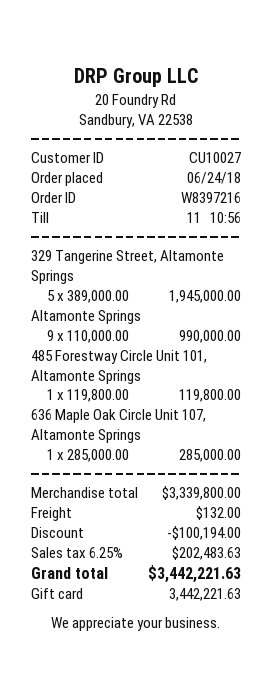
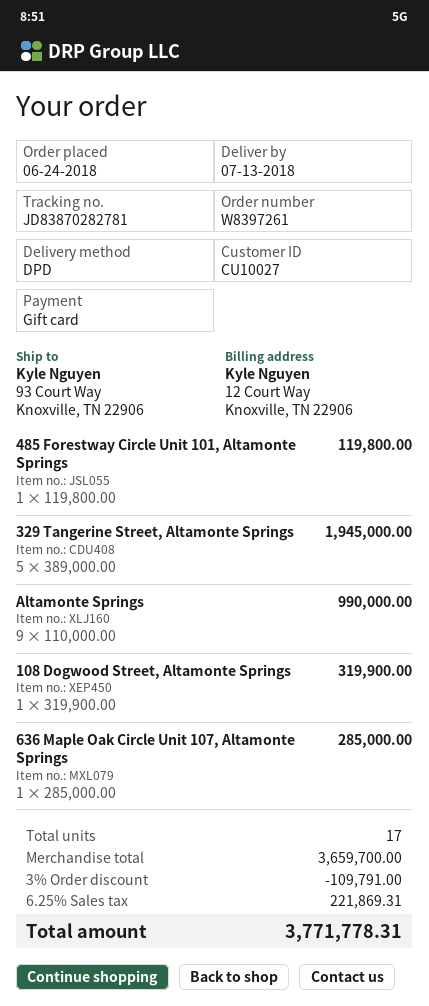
order number: W8397216 -> W8397261
108 Dogwood Street, Altamonte Springs: none -> 1 x 319900.00 = 319900.00
subtotal: 3339800.00 -> 3659700.00
discount: 100194.00 -> 109791.00
shipping: 132.00 -> none
tax: 6.25% = 202483.63 -> 6.25% = 221869.31
total: 3442221.63 -> 3771778.31

